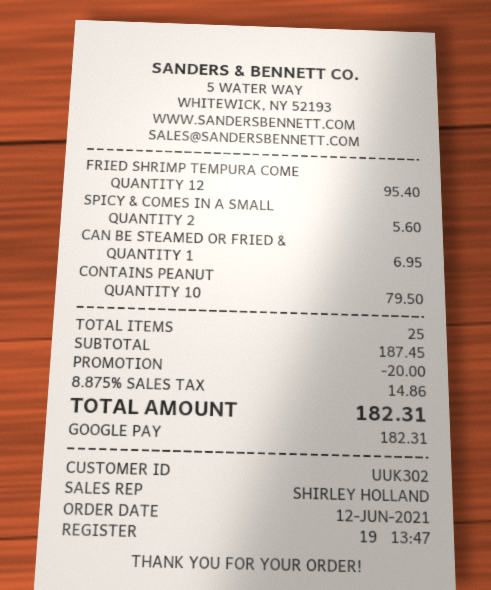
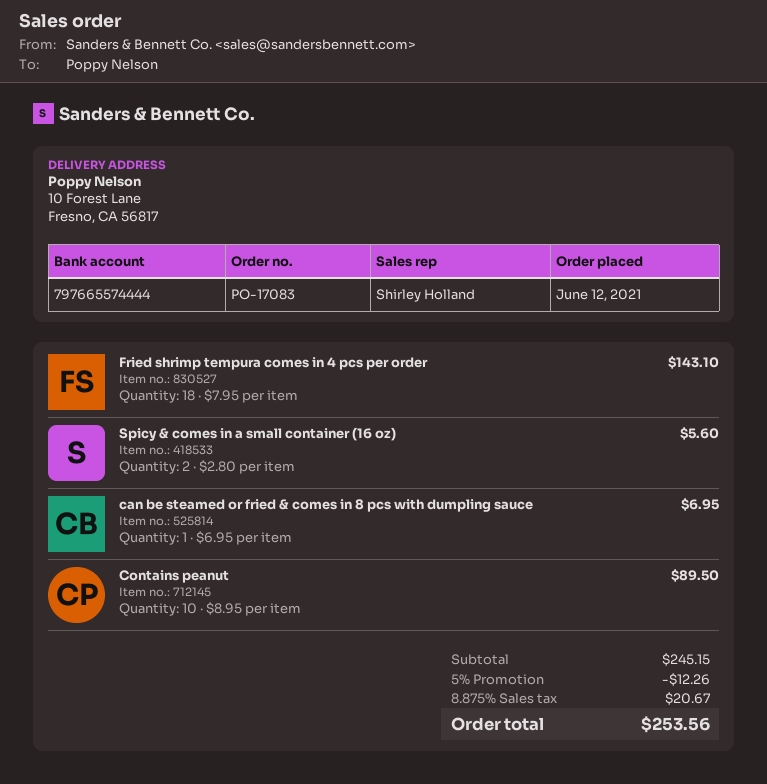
FRIED SHRIMP TEMPURA COME: 12 for 95.40 -> 18 for 143.10
CONTAINS PEANUT: 10 for 79.50 -> 10 for 89.50
subtotal: 187.45 -> 245.15
discount: 20.00 -> 12.26
tax: 8.875% = 14.86 -> 8.875% = 20.67
total: 182.31 -> 253.56

